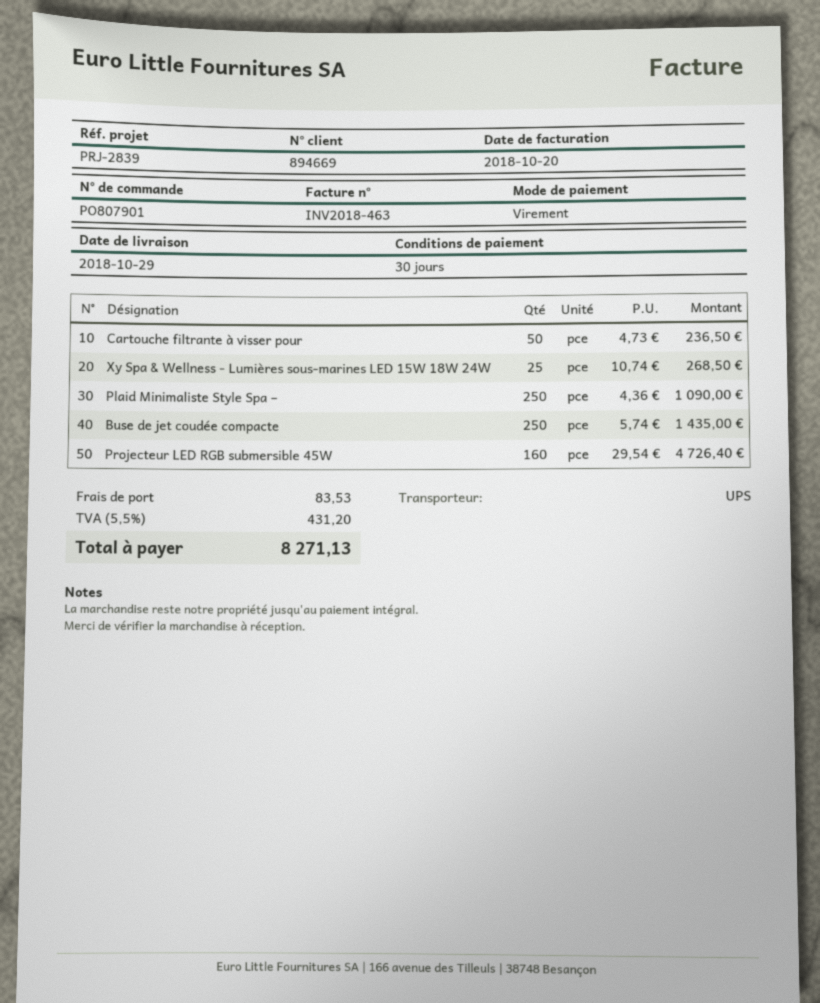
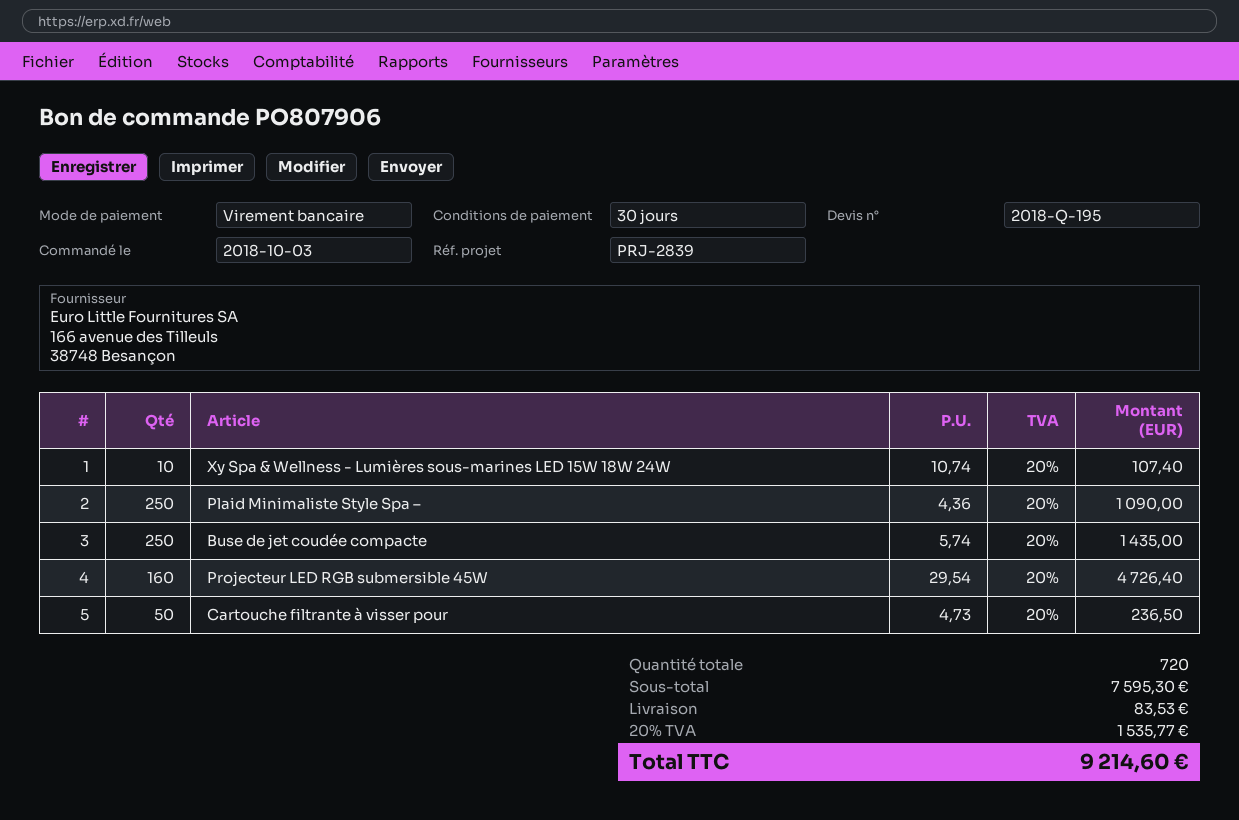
order number: PO807901 -> PO807906
Xy Spa & Wellness - Lumières sous-marines LED 15W 18W 24W: 25 x 10.74 = 268.50 -> 10 x 10.74 = 107.40
tax: 5.5% = 431.20 -> 20% = 1535.77
total: 8271.13 -> 9214.60

